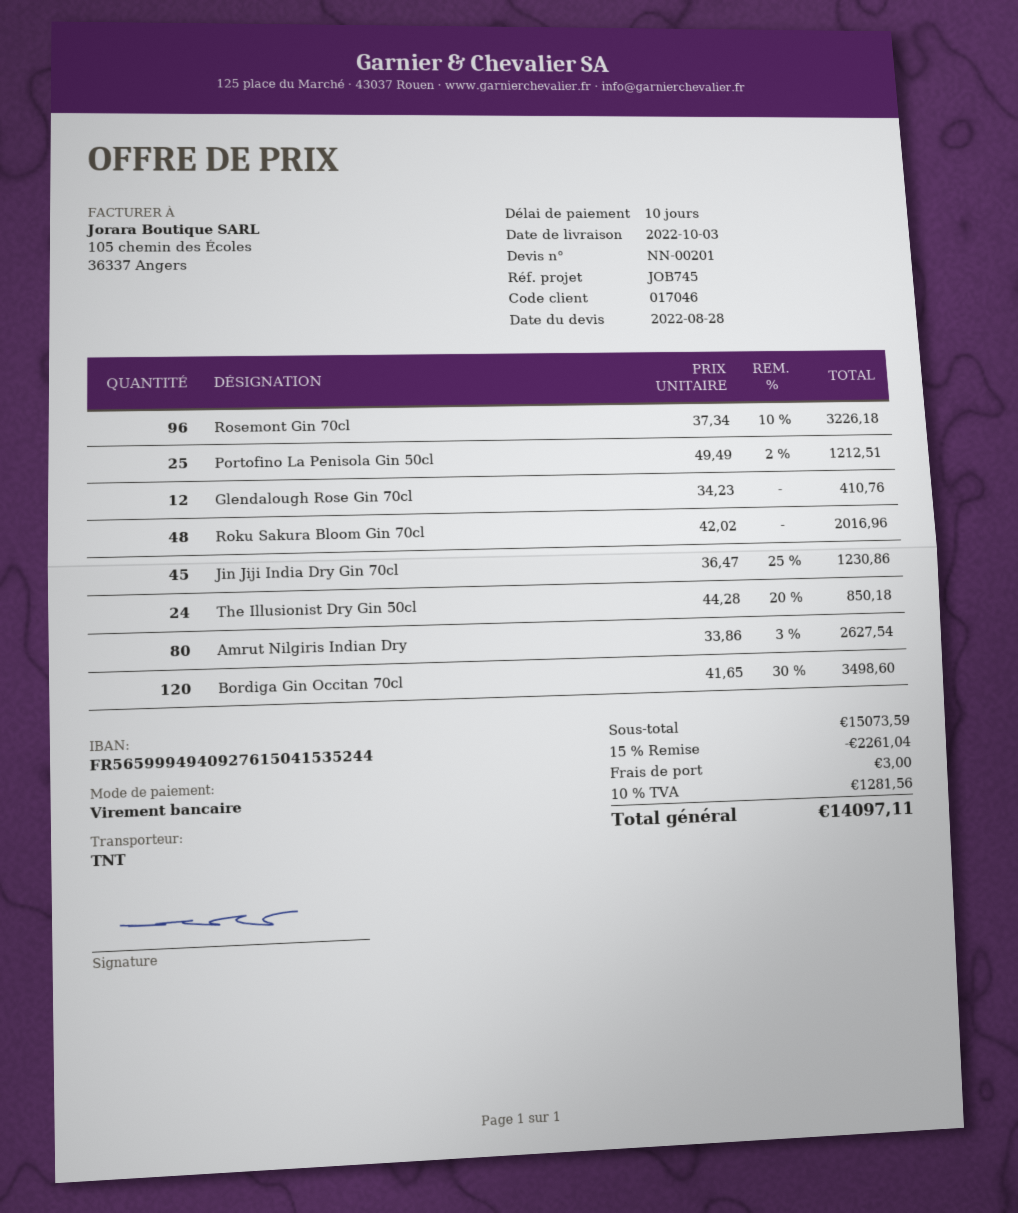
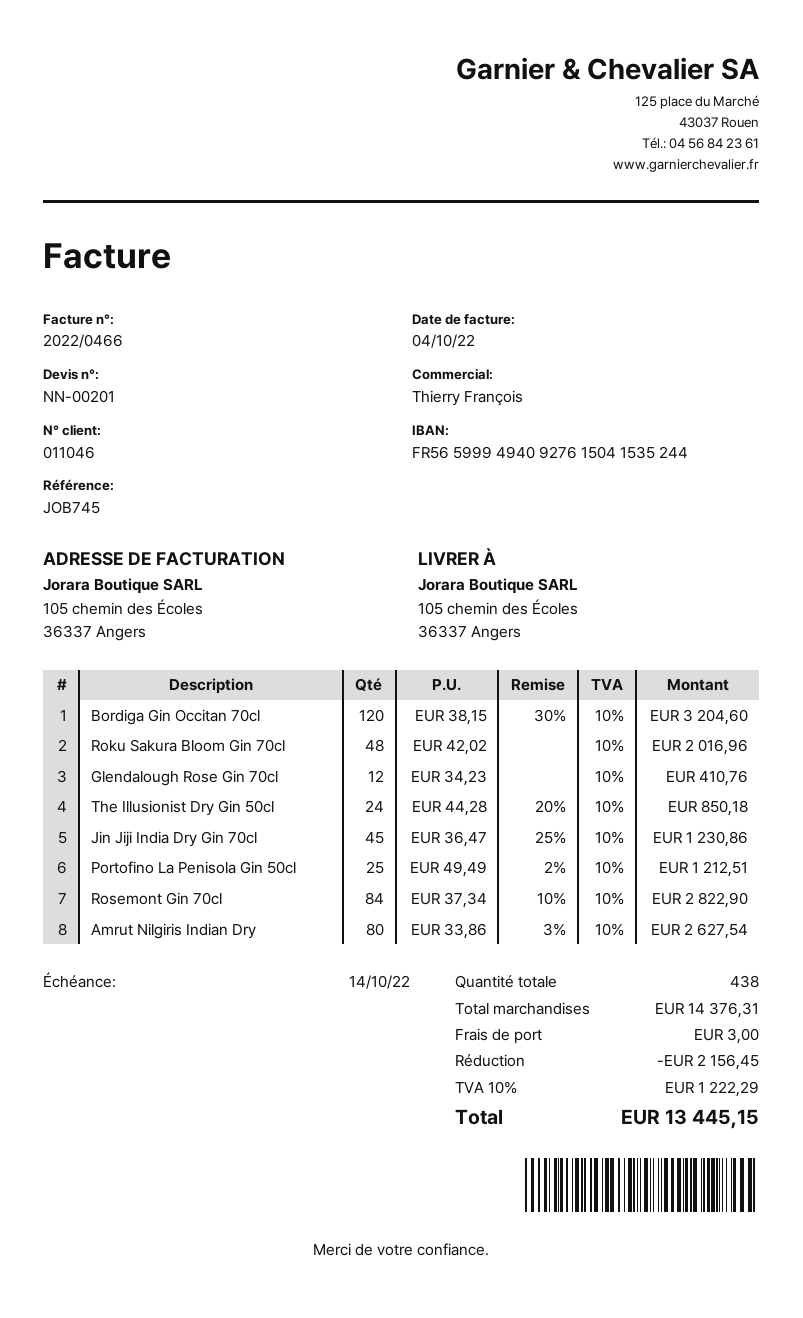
customer number: 017046 -> 011046
Rosemont Gin 70cl: 96 x 37.34 - 10% = 3226.18 -> 84 x 37.34 - 10% = 2822.90
Bordiga Gin Occitan 70cl: 120 x 41.65 - 30% = 3498.60 -> 120 x 38.15 - 30% = 3204.60
subtotal: 15073.59 -> 14376.31
discount: 2261.04 -> 2156.45
tax: 10% = 1281.56 -> 10% = 1222.29
total: 14097.11 -> 13445.15

